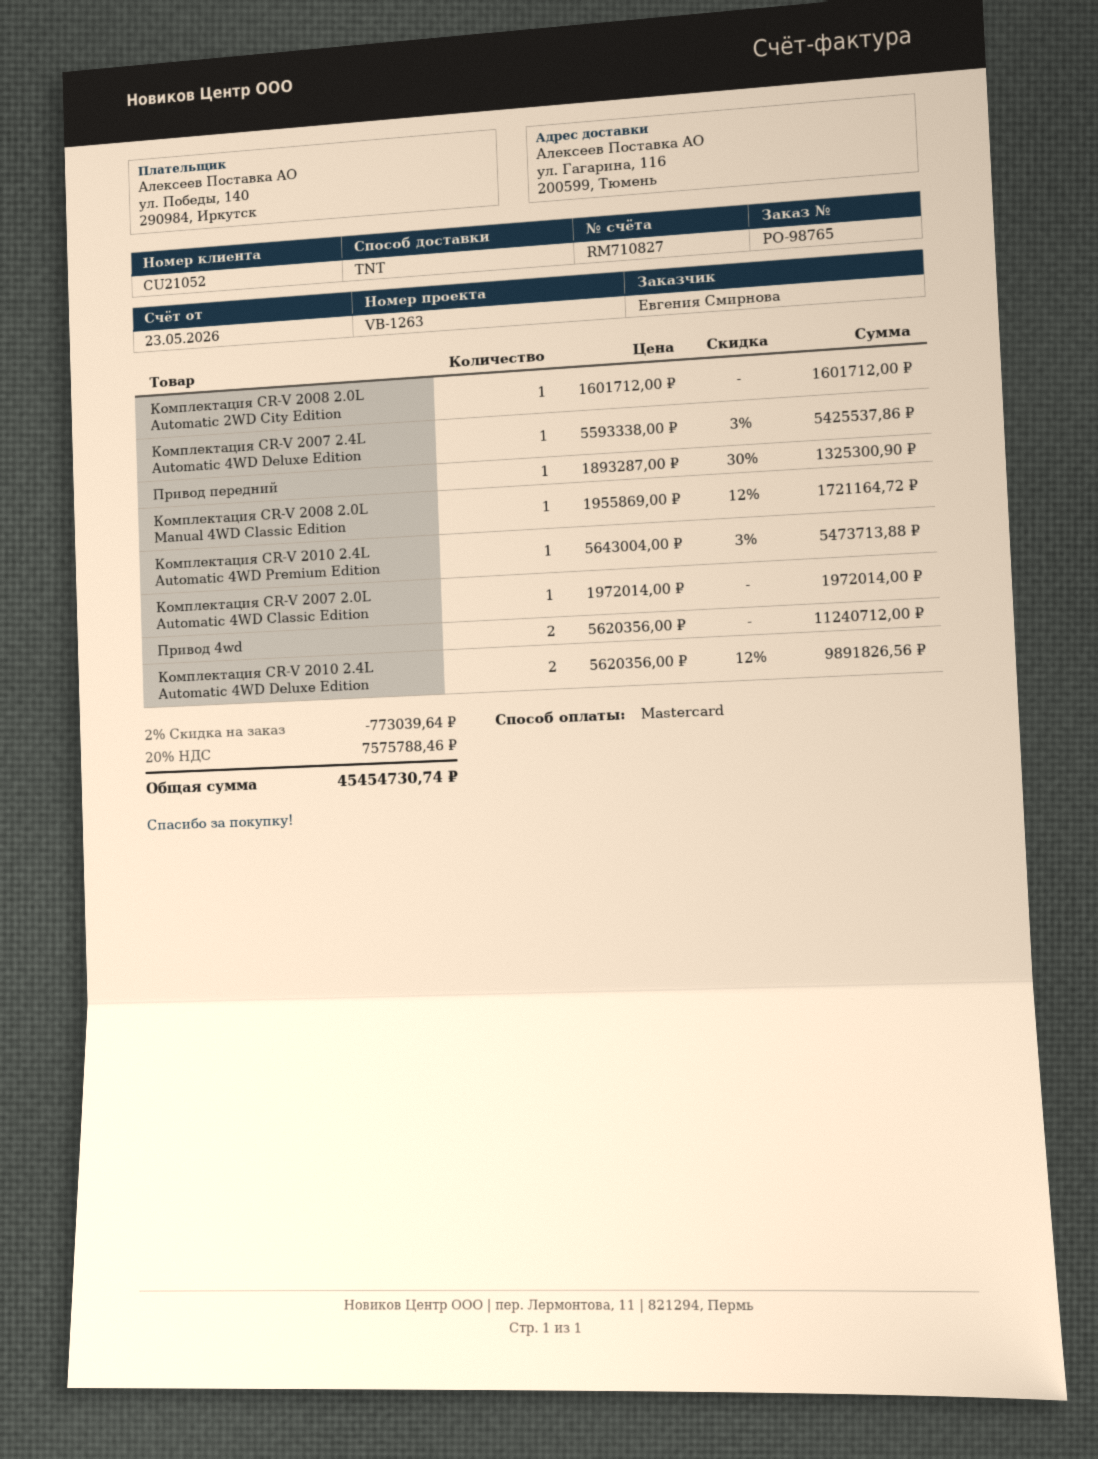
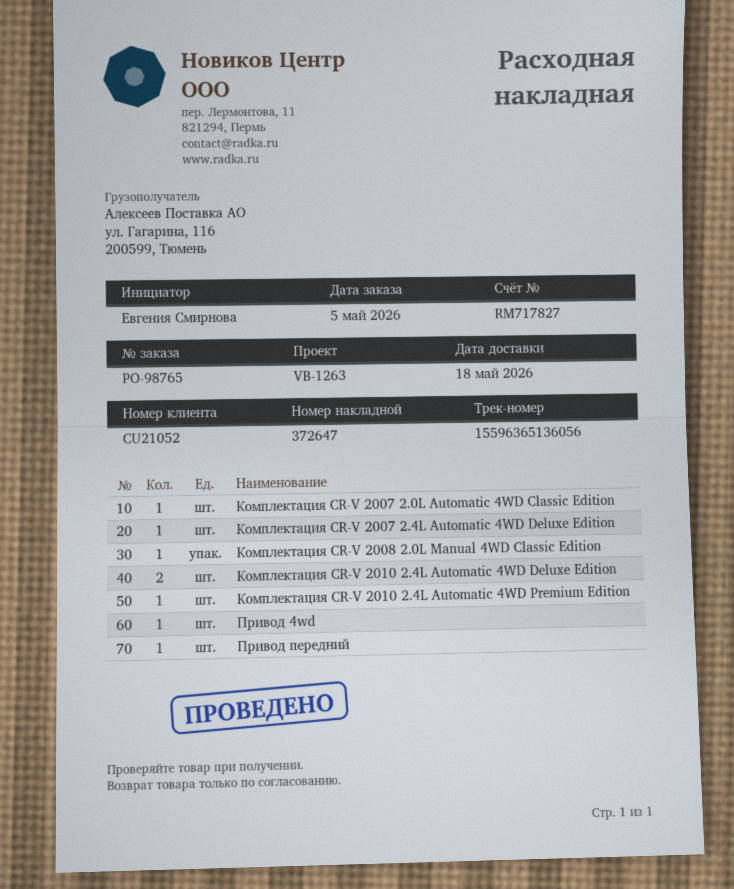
invoice number: RM710827 -> RM717827
Комплектация CR-V 2008 2.0L Automatic 2WD City Edition: 1 -> none
Привод 4wd: 2 -> 1

